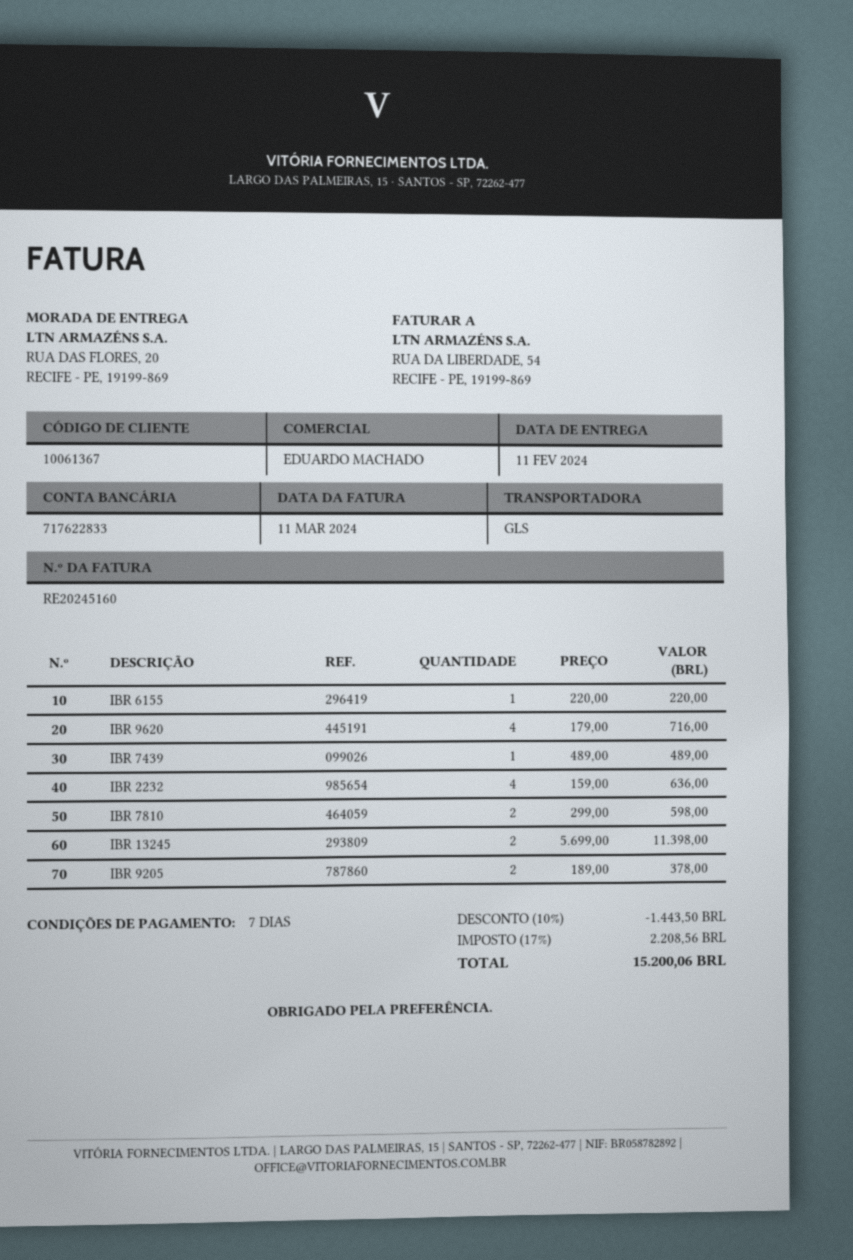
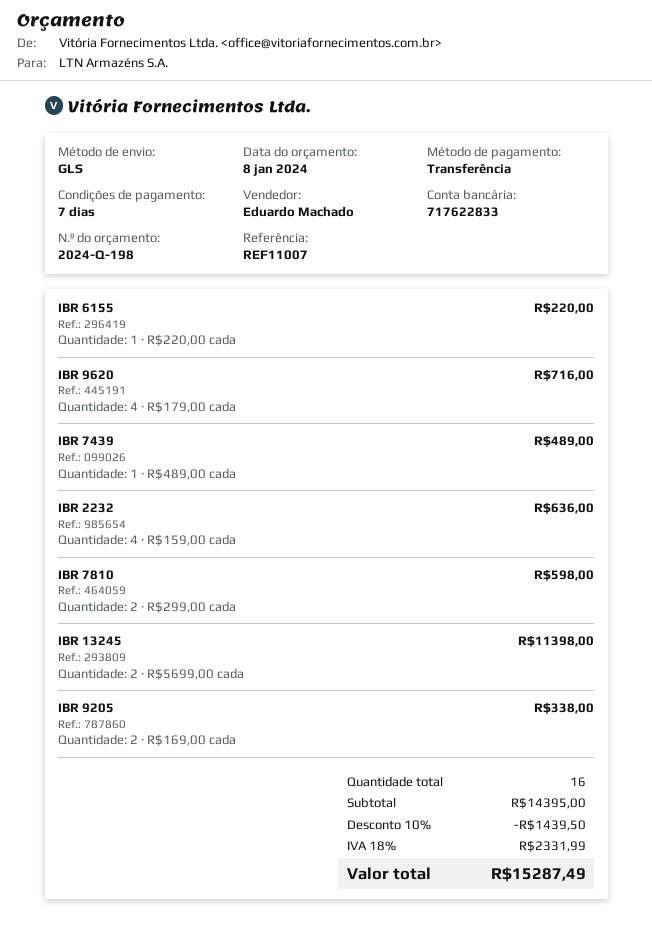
IBR 9205: 2 x 189.00 = 378.00 -> 2 x 169.00 = 338.00
discount: 10% = 1443.50 -> 10% = 1439.50
tax: 17% = 2208.56 -> 18% = 2331.99
total: 15200.06 -> 15287.49

